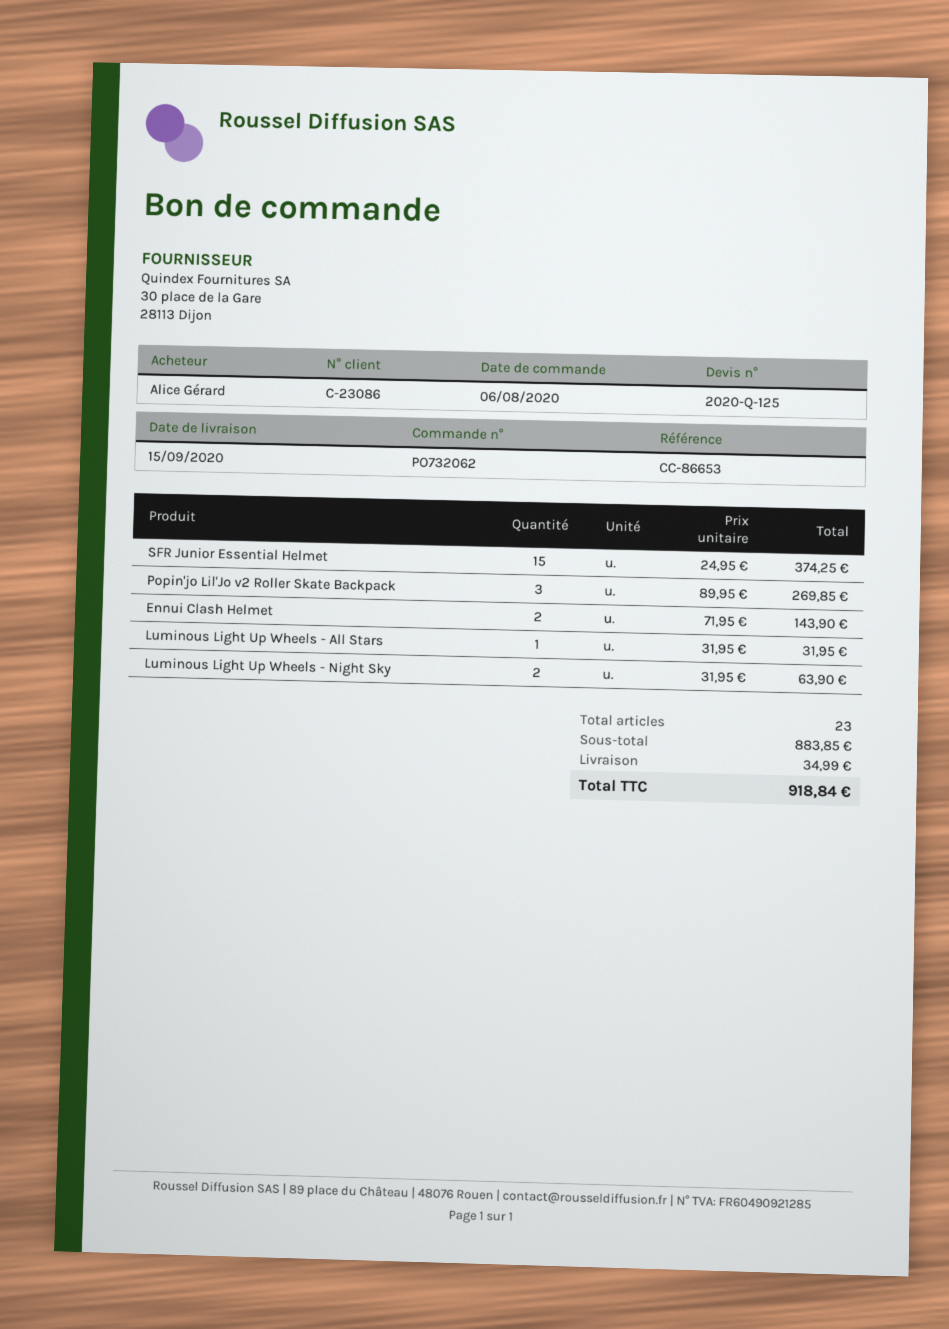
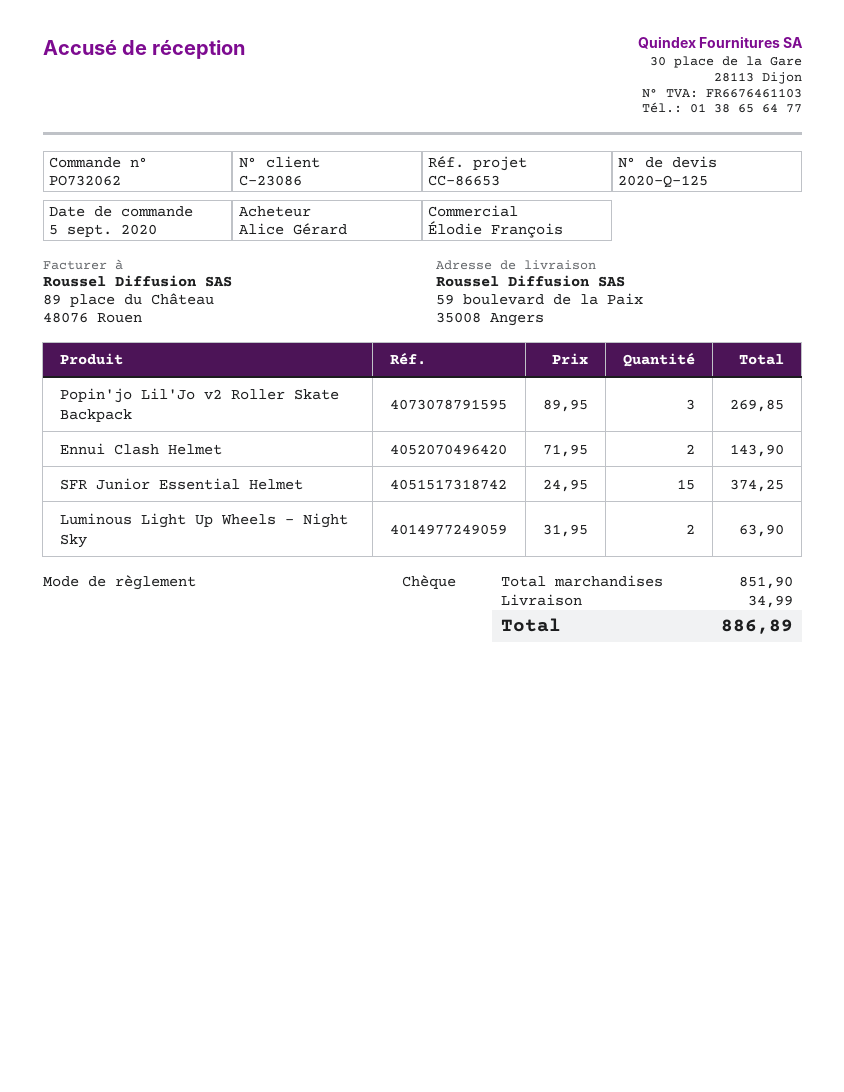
order date: 2020-08-06 -> 2020-09-05
Luminous Light Up Wheels - All Stars: 1 x 31.95 = 31.95 -> none
subtotal: 883.85 -> 851.90
total: 918.84 -> 886.89

